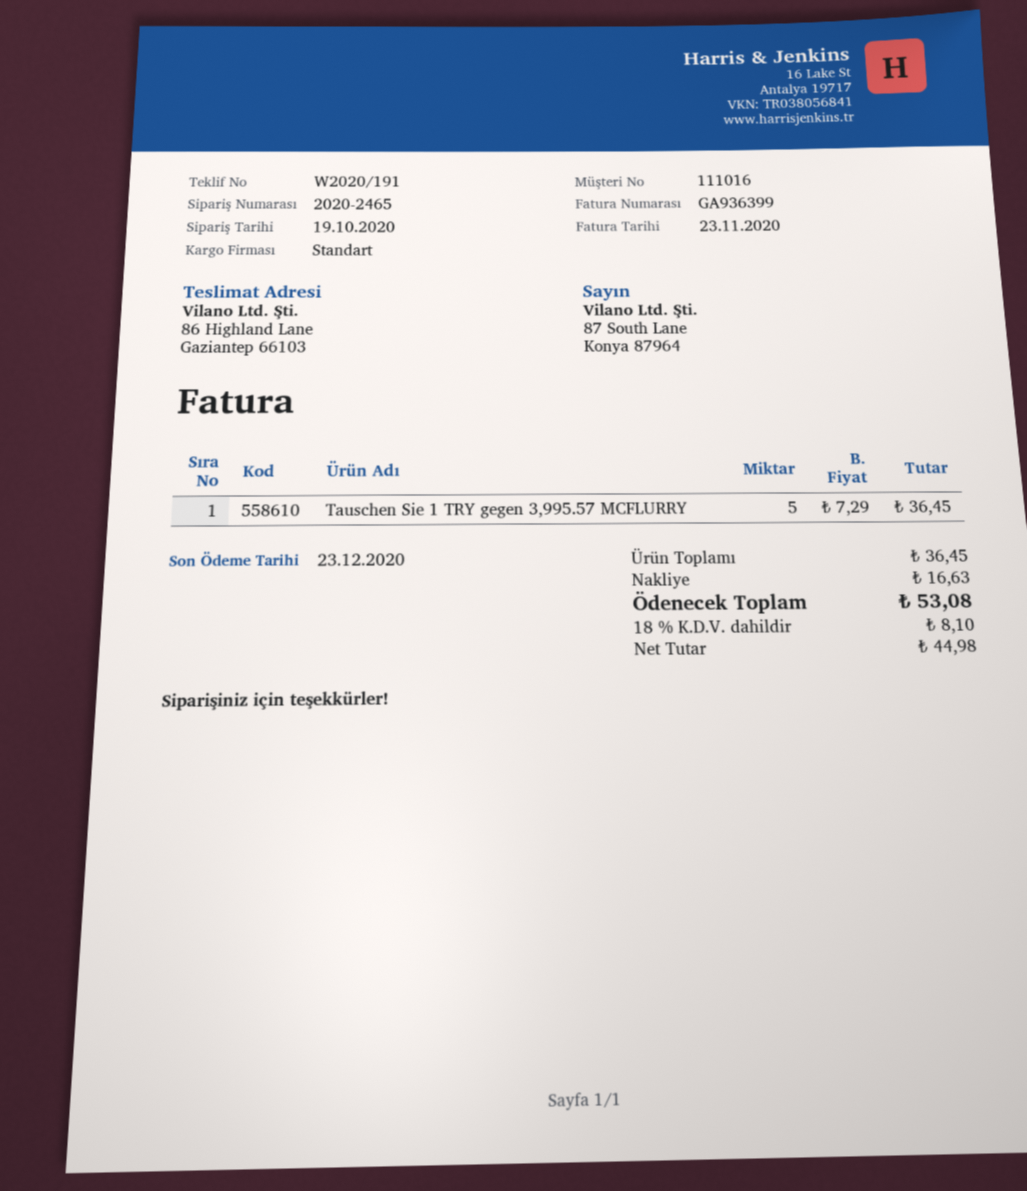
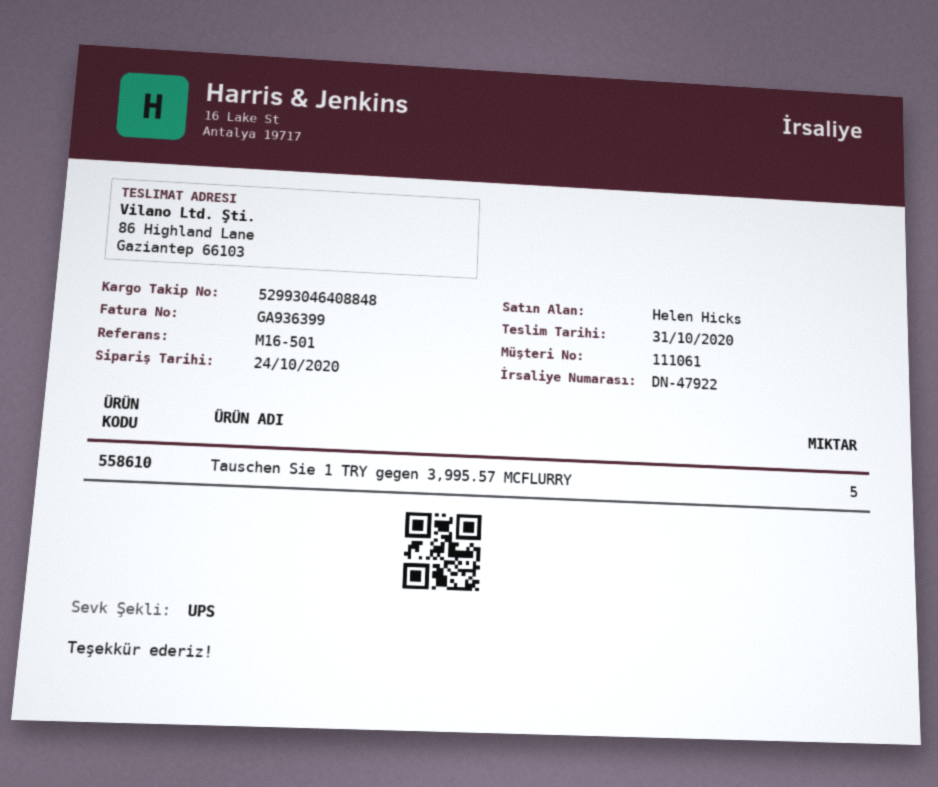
order date: 2020-10-19 -> 2020-10-24
customer number: 111016 -> 111061
shipping method: standard -> UPS

